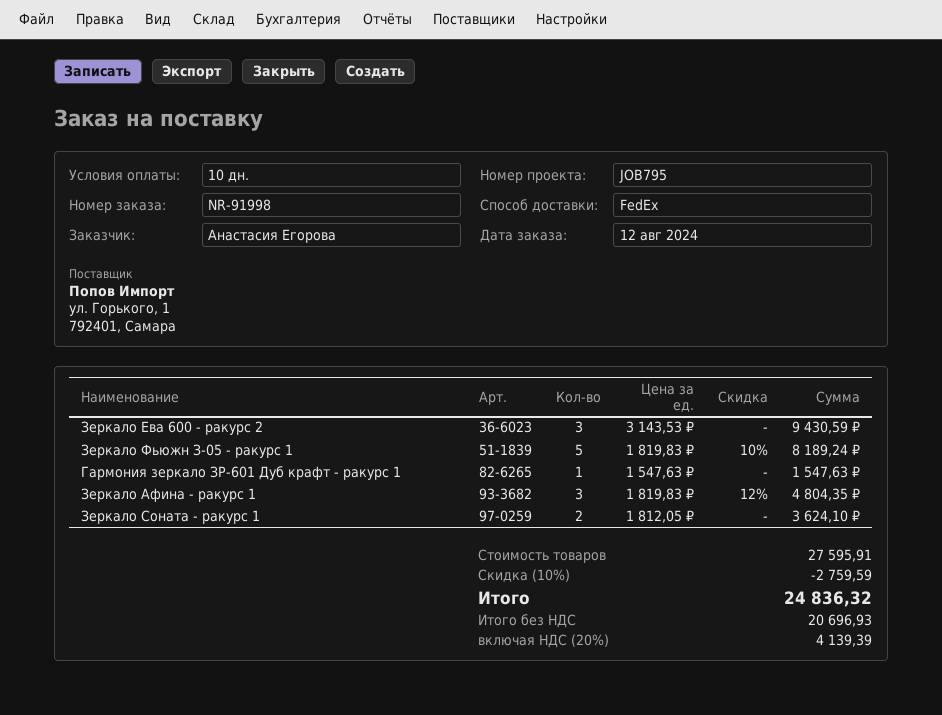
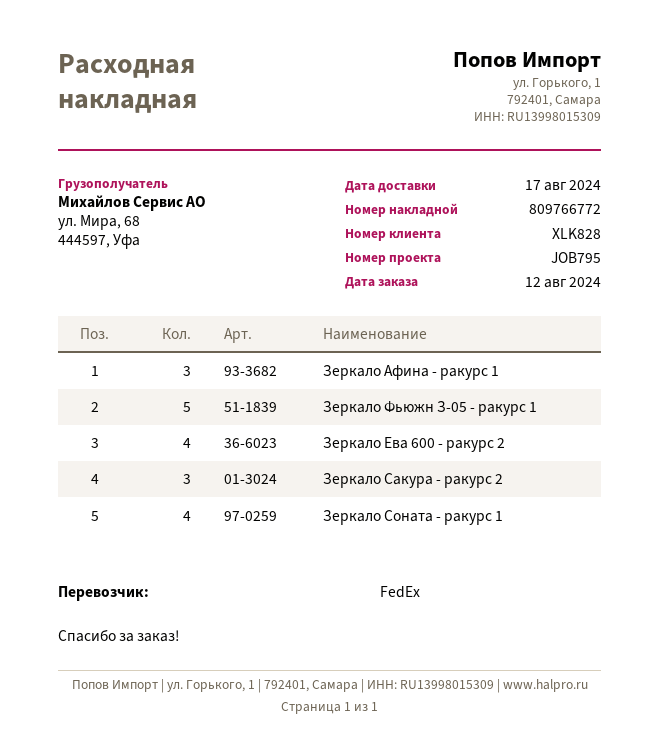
Зеркало Ева 600 - ракурс 2: 3 -> 4
Гармония зеркало ЗР-601 Дуб крафт - ракурс 1: 1 -> none
Зеркало Соната - ракурс 1: 2 -> 4
Зеркало Сакура - ракурс 2: none -> 3

